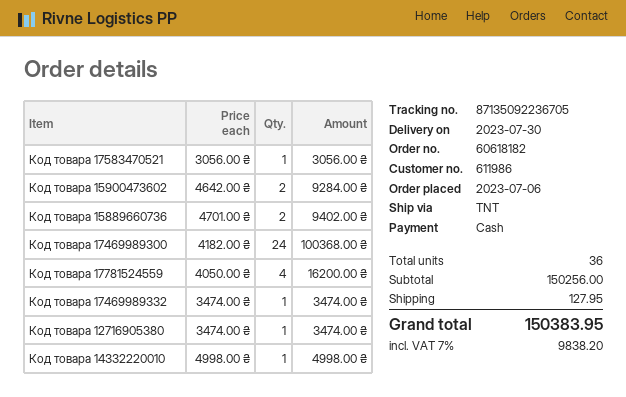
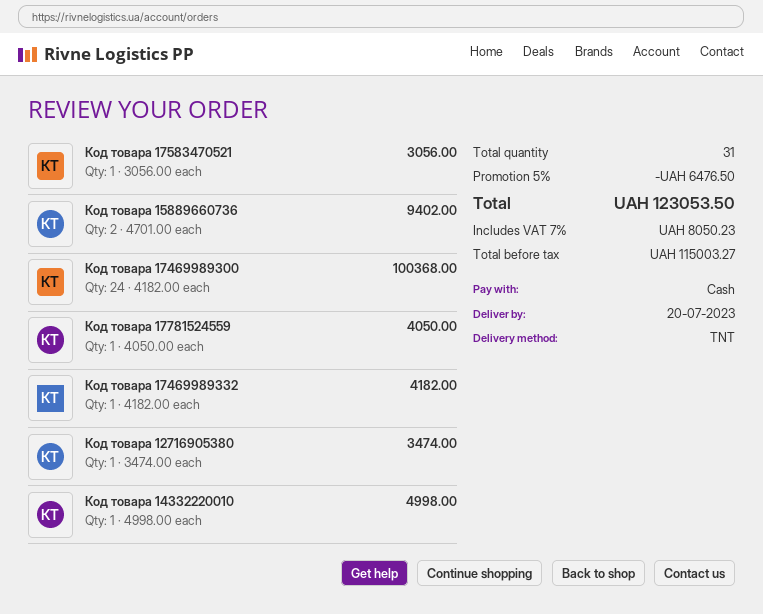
delivery date: 2023-07-30 -> 2023-07-20
Код товара 15900473602: 2 x 4642.00 = 9284.00 -> none
Код товара 17781524559: 4 x 4050.00 = 16200.00 -> 1 x 4050.00 = 4050.00
Код товара 17469989332: 1 x 3474.00 = 3474.00 -> 1 x 4182.00 = 4182.00
total quantity: 36 -> 31
discount: none -> 5% = 6476.50
shipping: 127.95 -> none
tax: 7% = 9838.20 -> 7% = 8050.23
total: 150383.95 -> 123053.50

